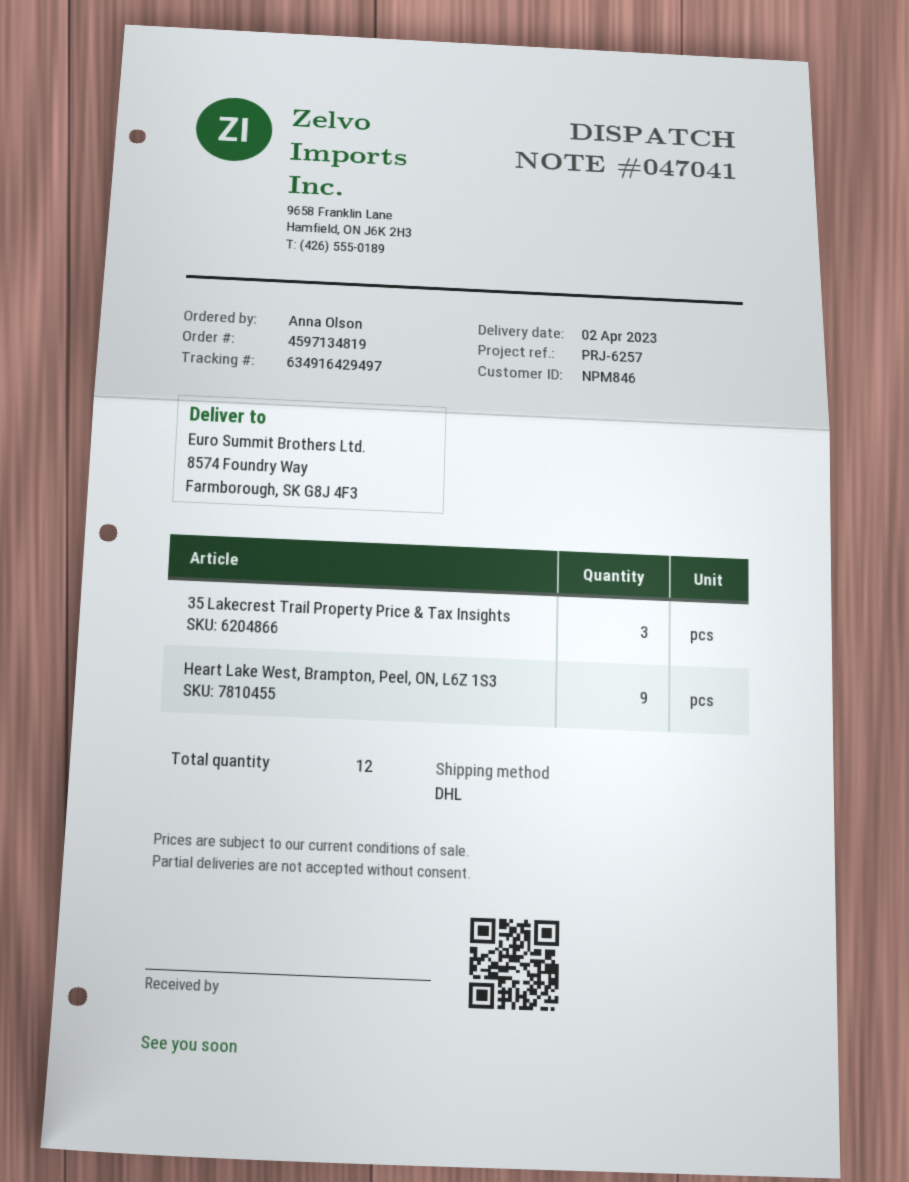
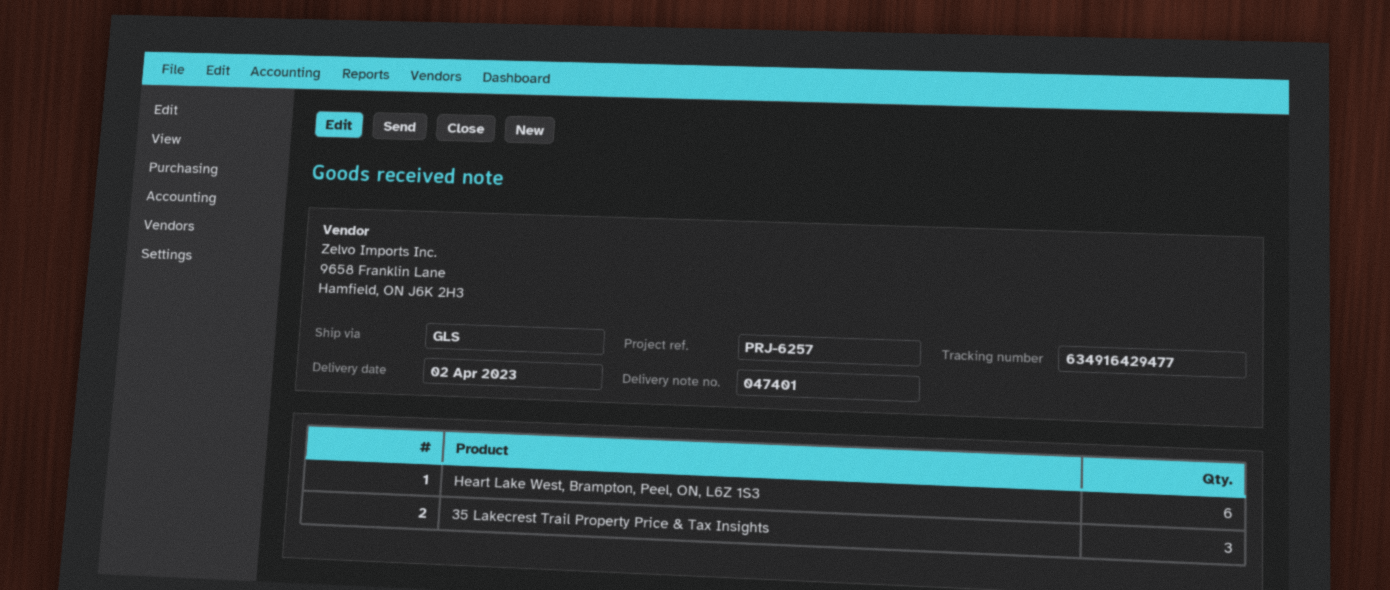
delivery note number: 047041 -> 047401
shipping method: DHL -> GLS
tracking number: 634916429497 -> 634916429477
Heart Lake West, Brampton, Peel, ON, L6Z 1S3: 9 -> 6

